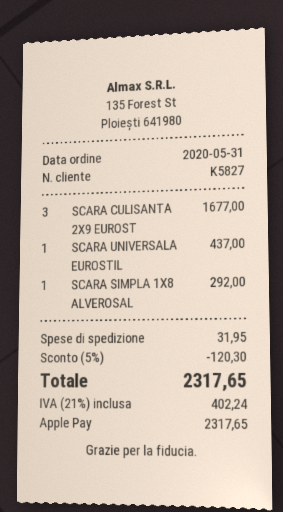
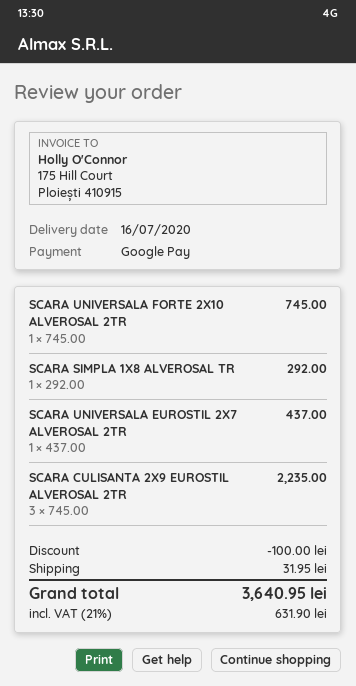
payment method: Apple Pay -> Google Pay
SCARA CULISANTA 2X9 EUROST: 3 for 1677.00 -> 3 for 2235.00
SCARA UNIVERSALA FORTE 2X10 ALVEROSAL 2TR: none -> 1 for 745.00
discount: 120.30 -> 100.00
tax: 21% = 402.24 -> 21% = 631.90
total: 2317.65 -> 3640.95

